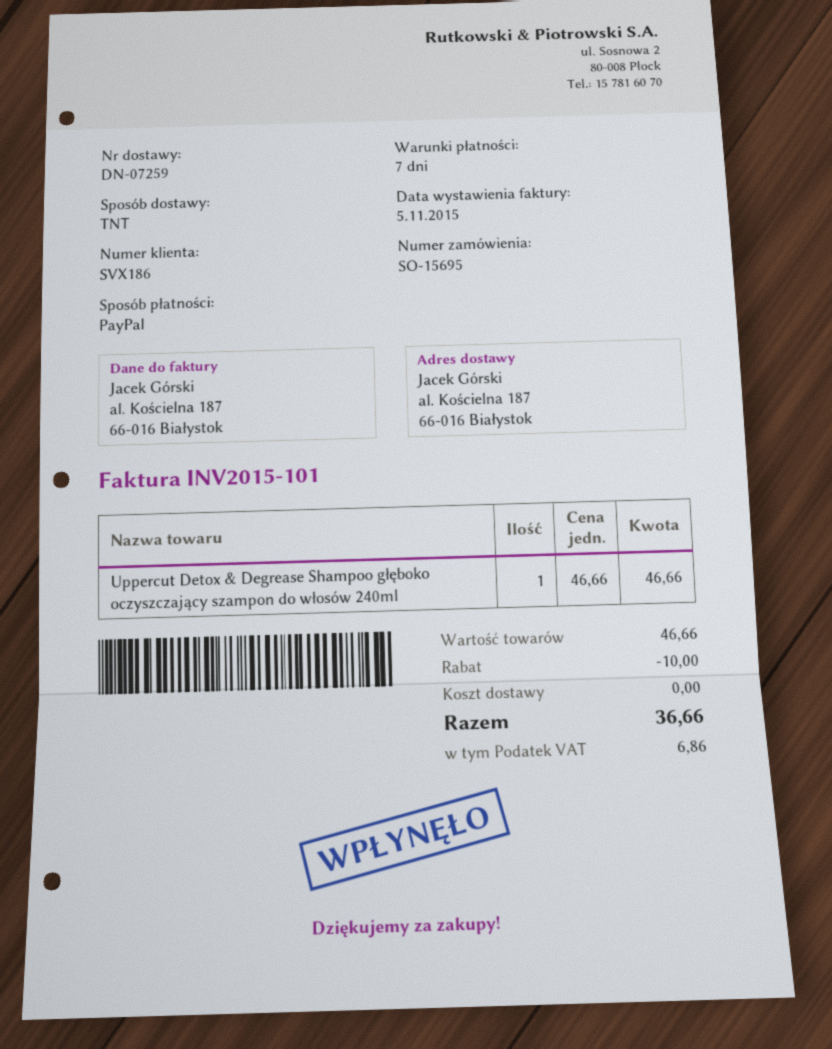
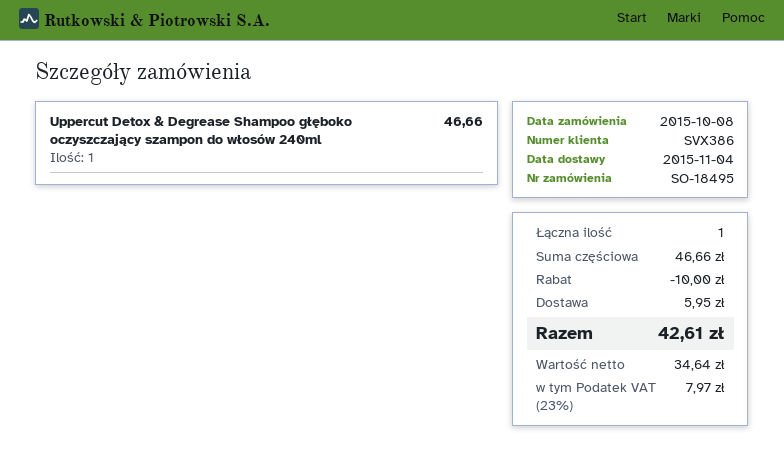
order number: SO-15695 -> SO-18495
customer number: SVX186 -> SVX386
shipping: 0.00 -> 5.95
tax: 6.86 -> 7.97
total: 36.66 -> 42.61

